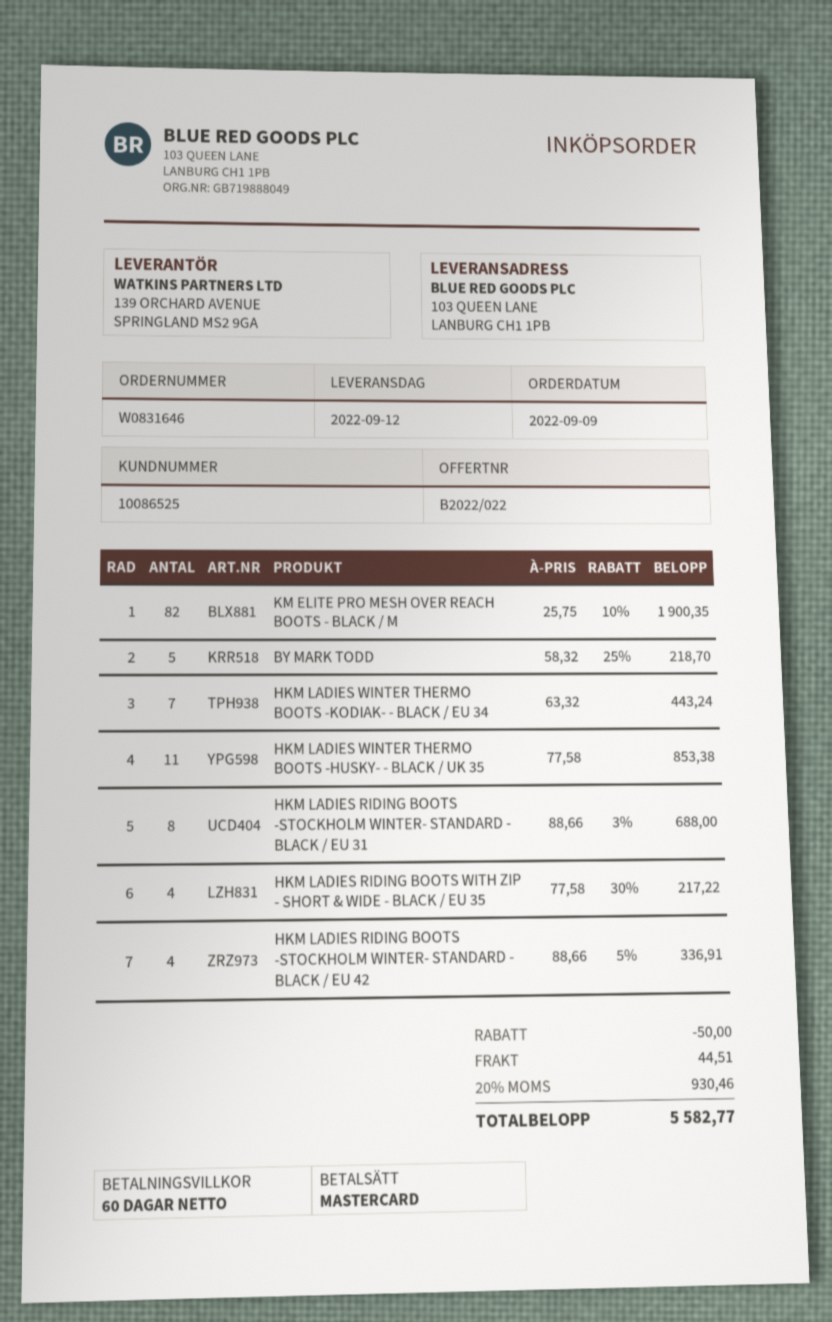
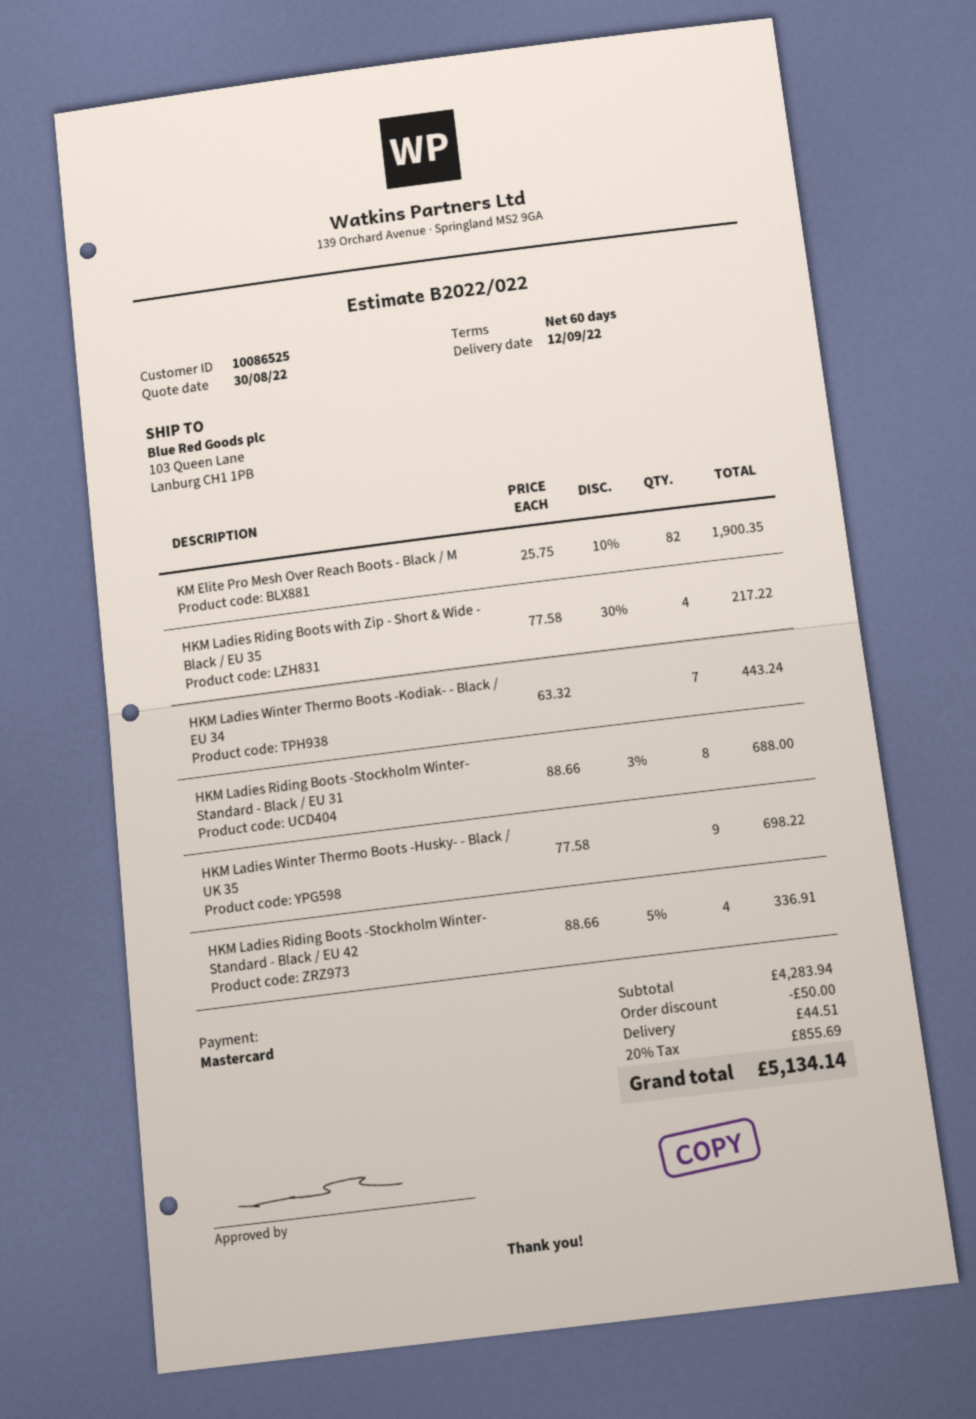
BY MARK TODD: 5 x 58.32 - 25% = 218.70 -> none
HKM LADIES WINTER THERMO BOOTS -HUSKY- - BLACK / UK 35: 11 x 77.58 = 853.38 -> 9 x 77.58 = 698.22
tax: 20% = 930.46 -> 20% = 855.69
total: 5582.77 -> 5134.14

